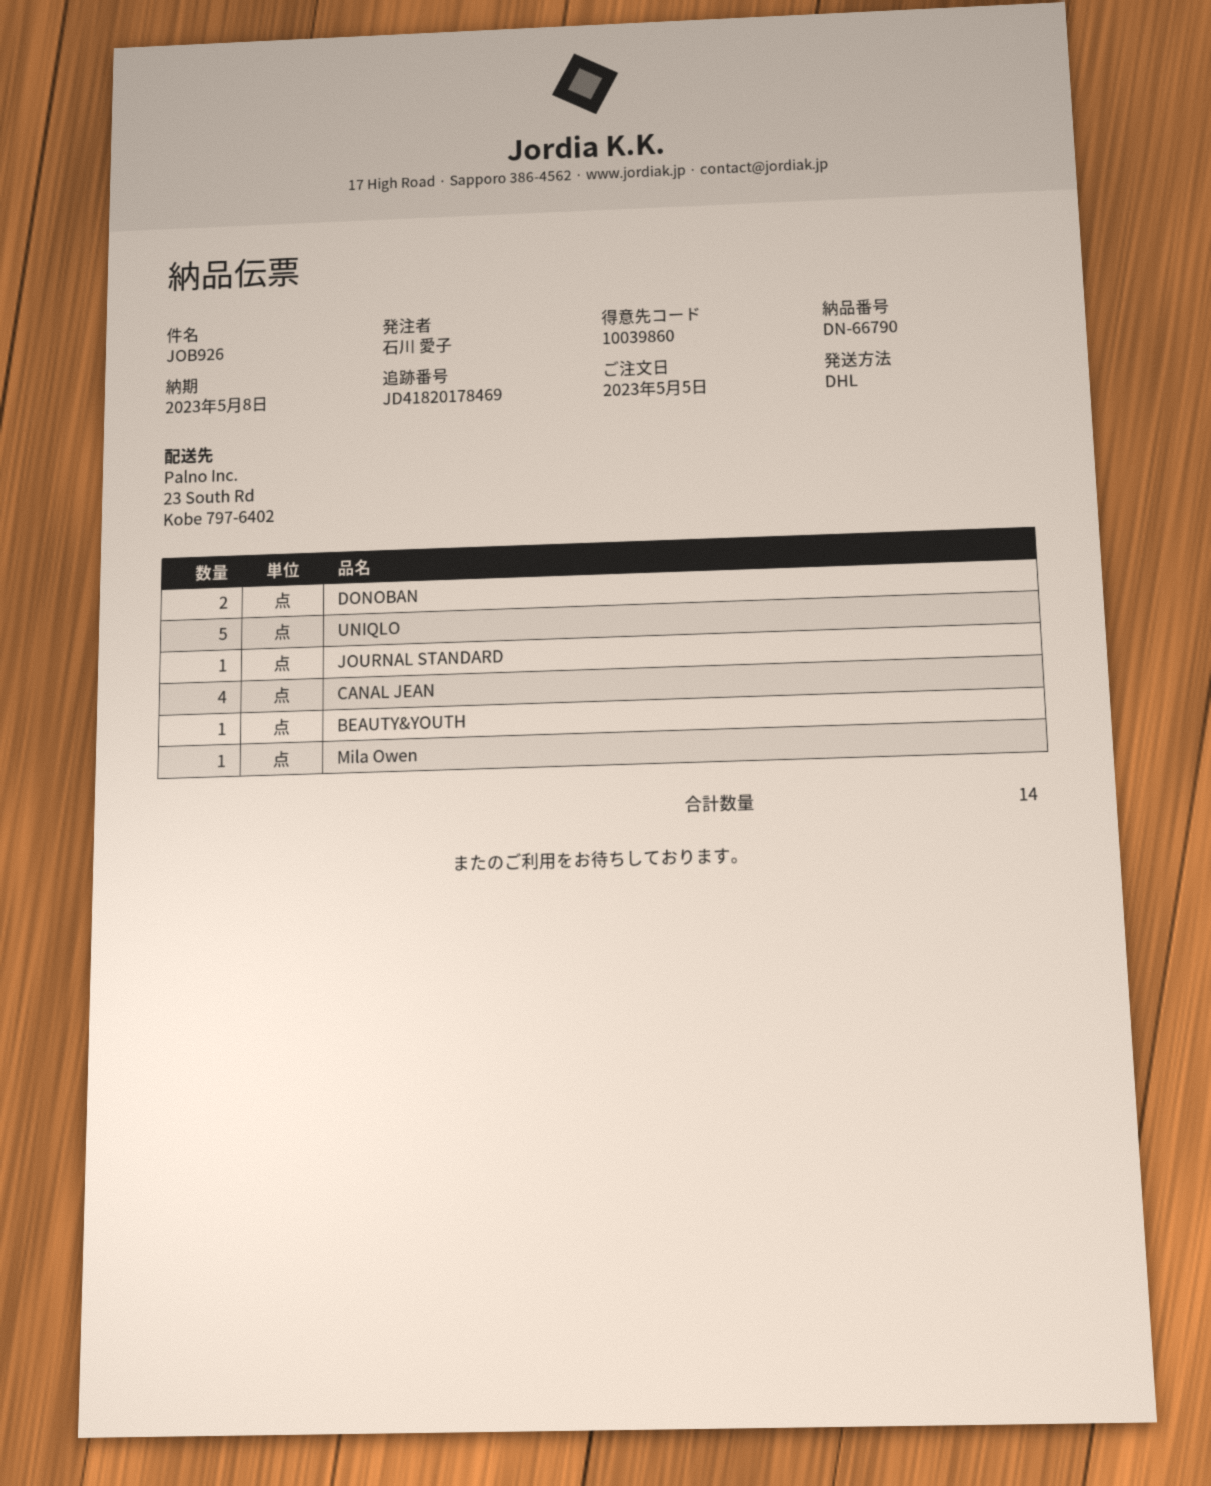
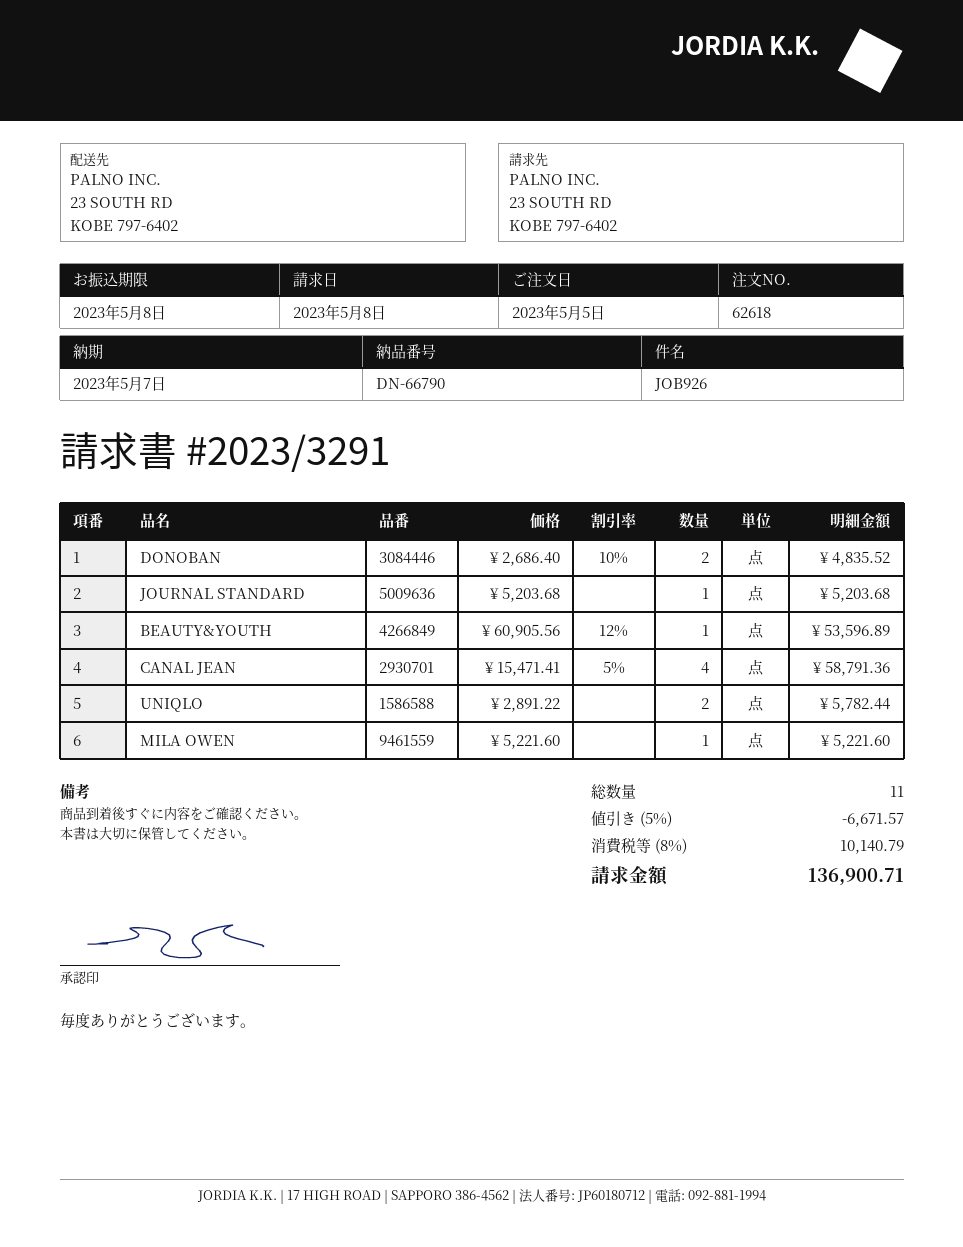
delivery date: 2023-05-08 -> 2023-05-07
UNIQLO: 5 -> 2
total quantity: 14 -> 11

